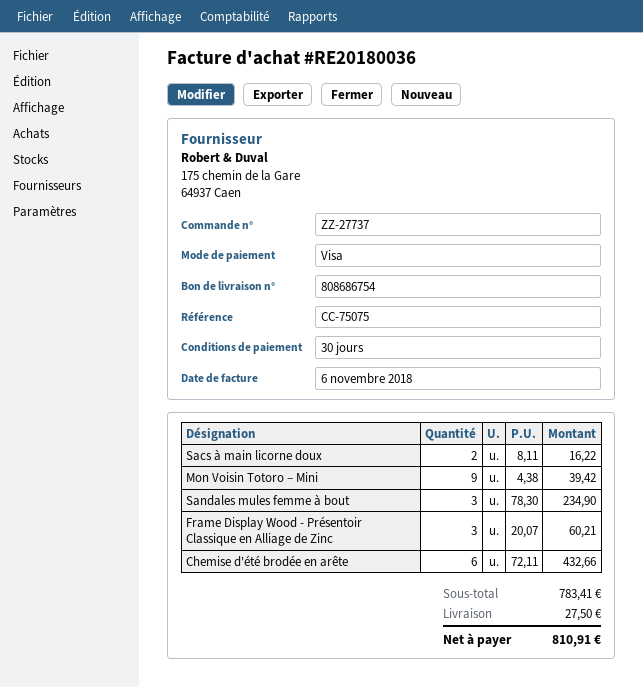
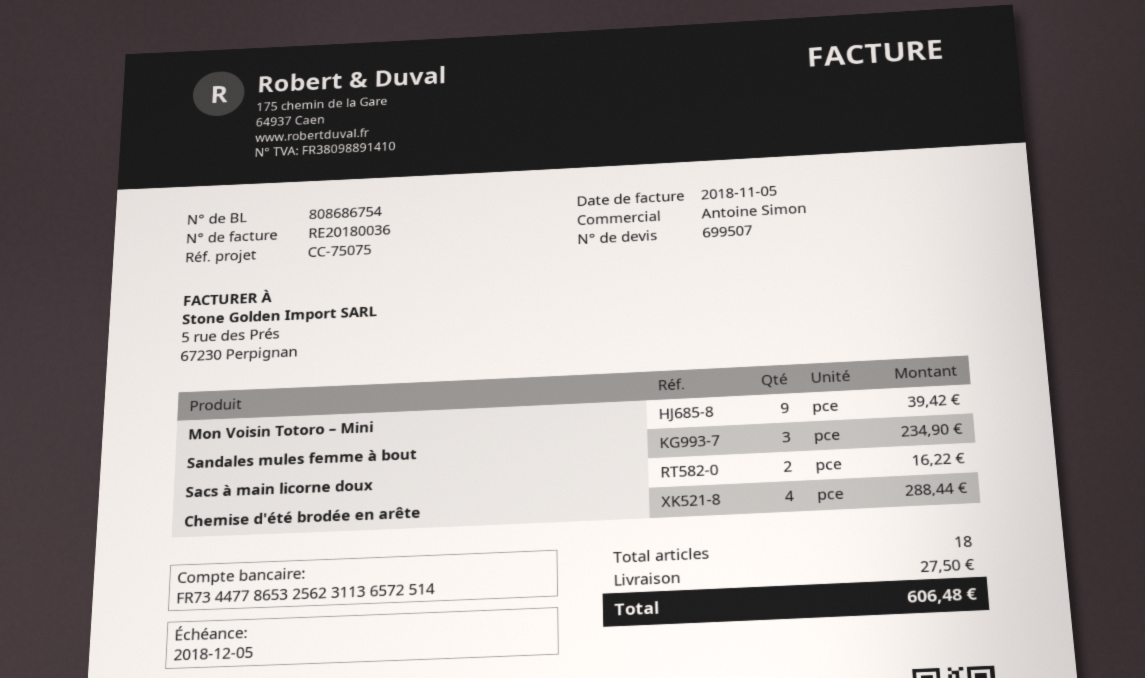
invoice date: 2018-11-06 -> 2018-11-05
Frame Display Wood - Présentoir Classique en Alliage de Zinc: 3 for 60.21 -> none
Chemise d'été brodée en arête: 6 for 432.66 -> 4 for 288.44
total: 810.91 -> 606.48

